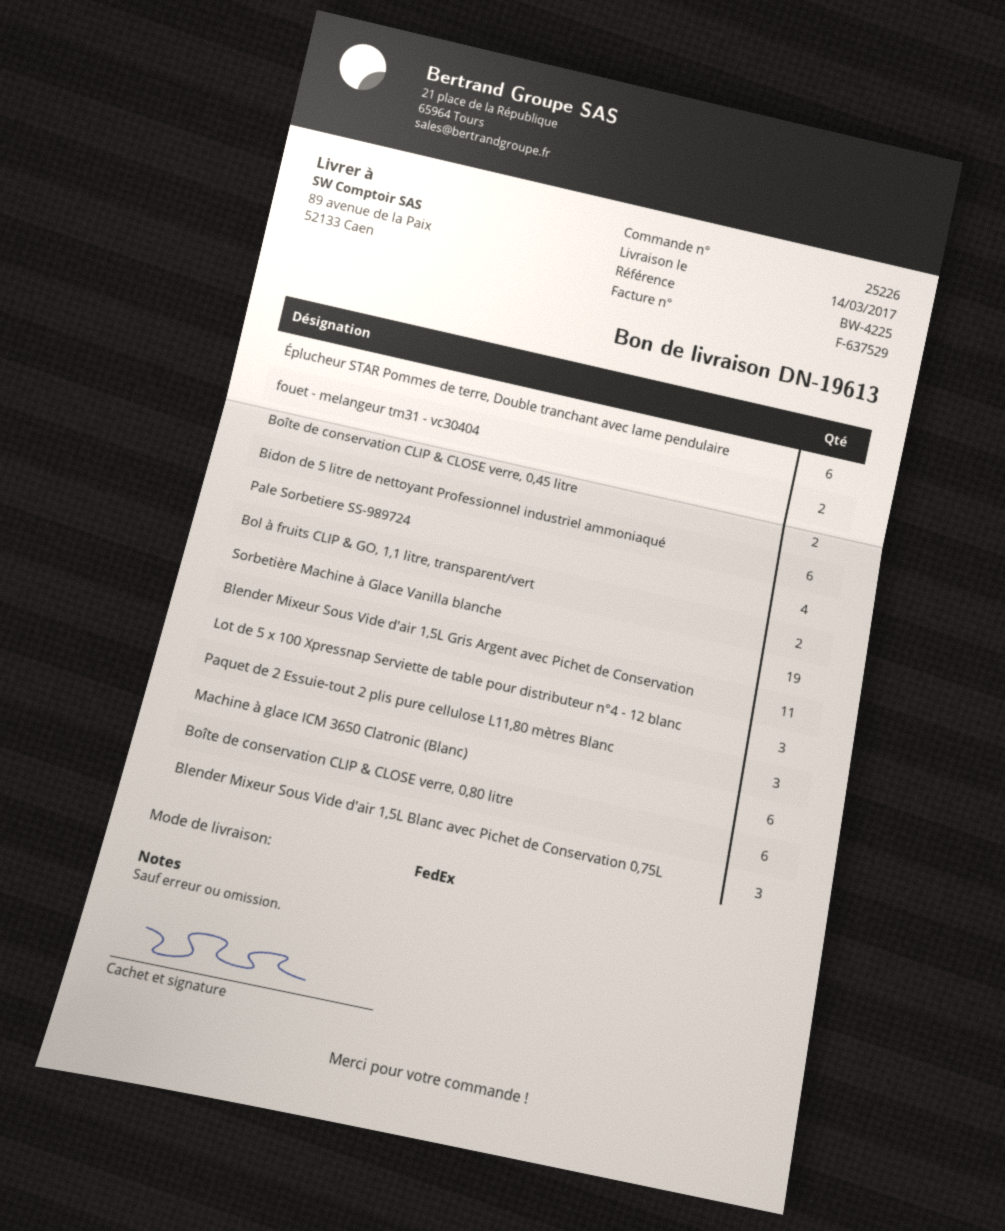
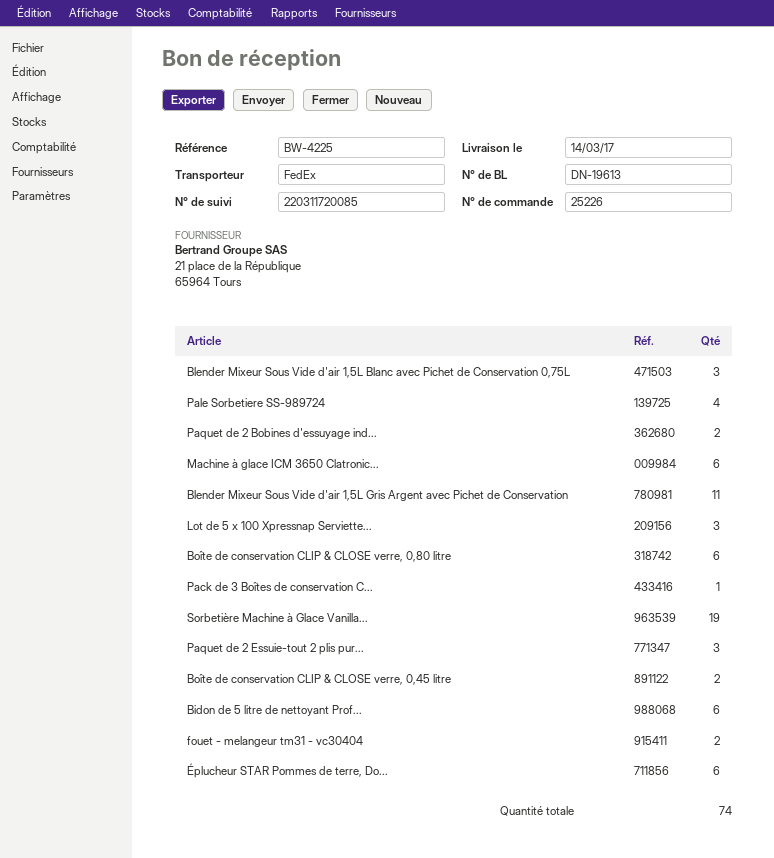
Bol à fruits CLIP & GO, 1,1 litre, transparent/vert: 2 -> none
Paquet de 2 Bobines d'essuyage ind...: none -> 2
Pack de 3 Boîtes de conservation C...: none -> 1

